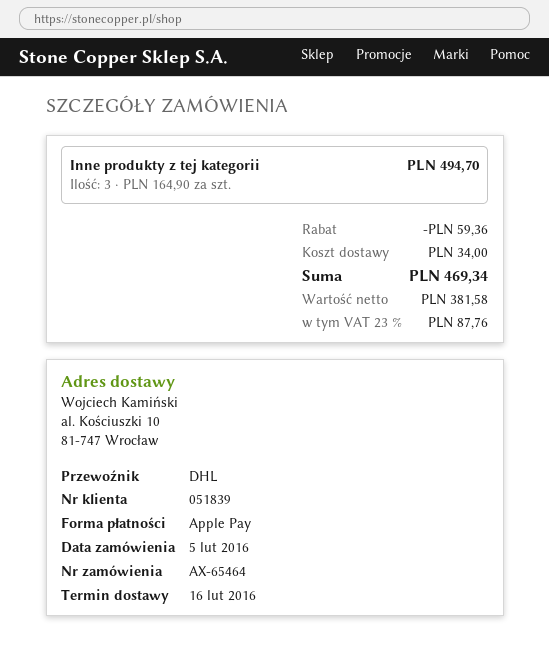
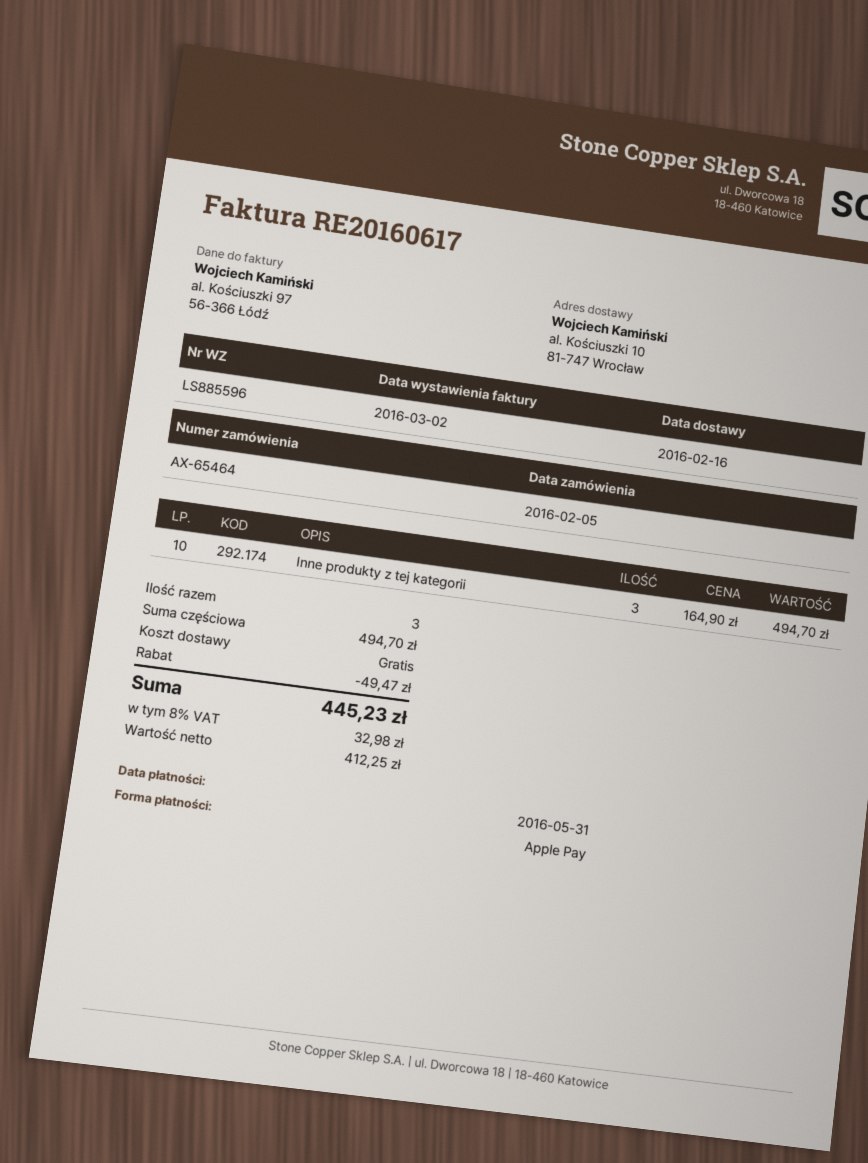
discount: 59.36 -> 49.47
shipping: 34.00 -> 0.00
net: 381.58 -> 412.25
tax: 23% = 87.76 -> 8% = 32.98
total: 469.34 -> 445.23

